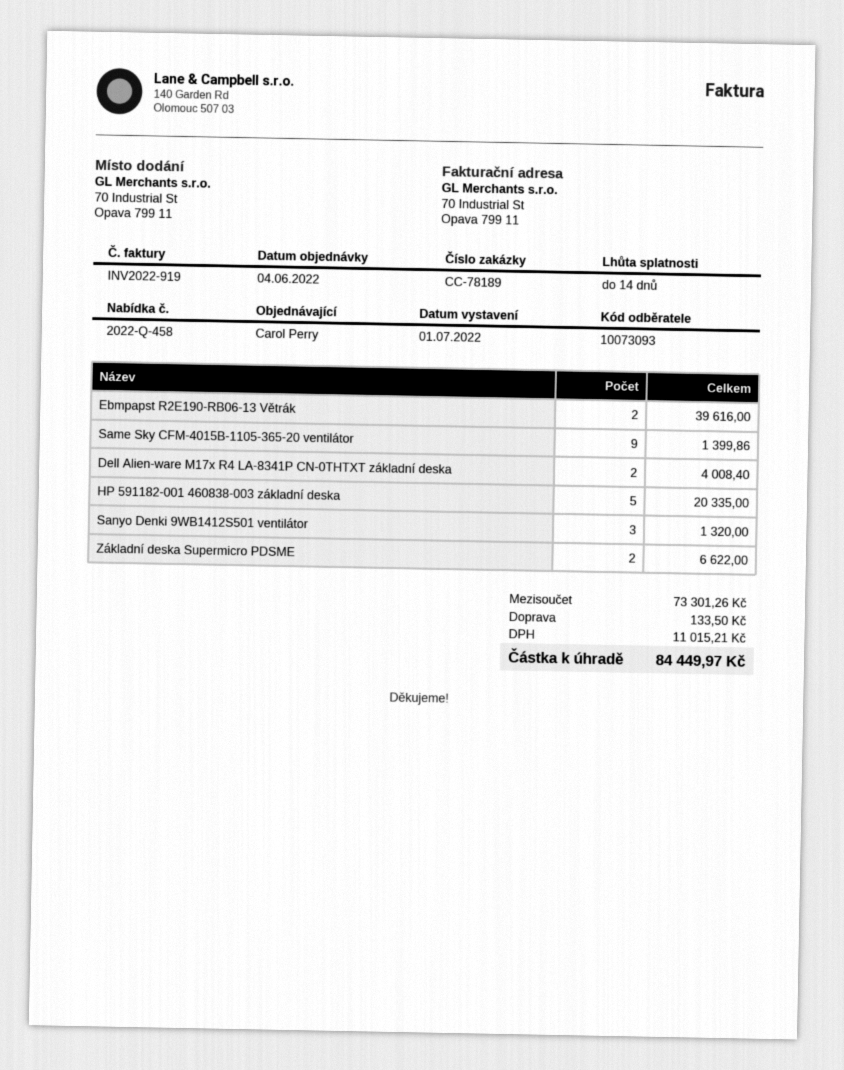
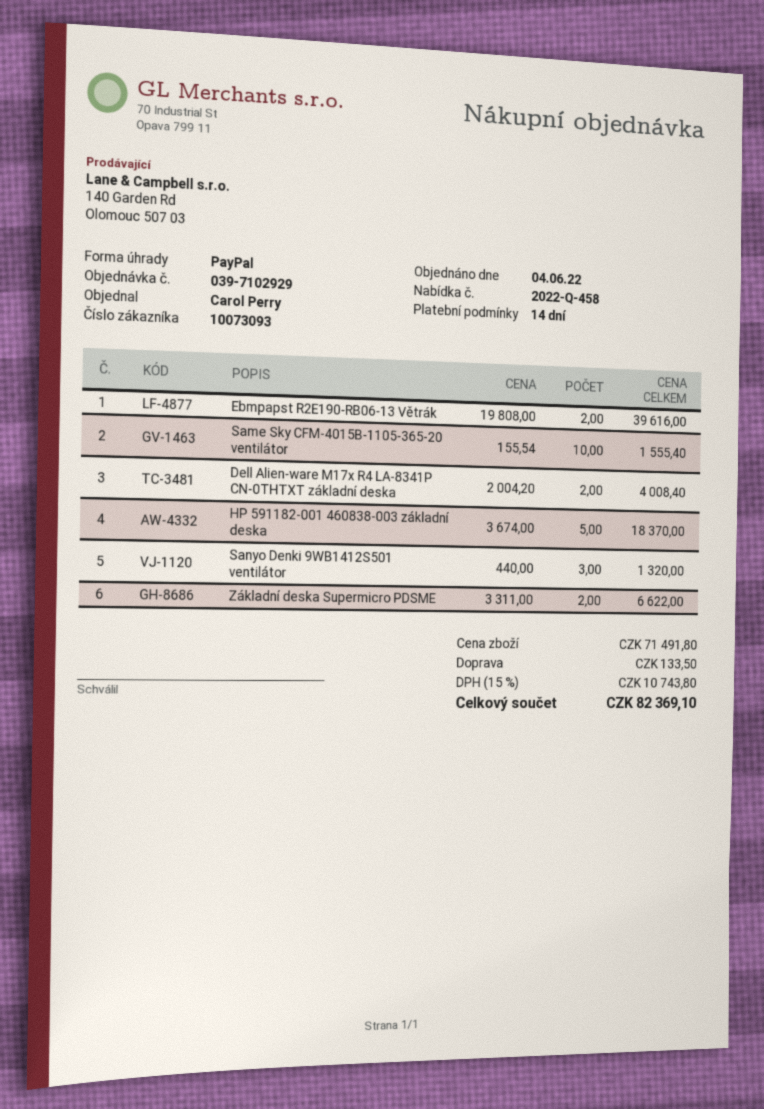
Same Sky CFM-4015B-1105-365-20 ventilátor: 9 for 1399.86 -> 10 for 1555.40
HP 591182-001 460838-003 základní deska: 5 for 20335.00 -> 5 for 18370.00
subtotal: 73301.26 -> 71491.80
tax: 11015.21 -> 10743.80
total: 84449.97 -> 82369.10

